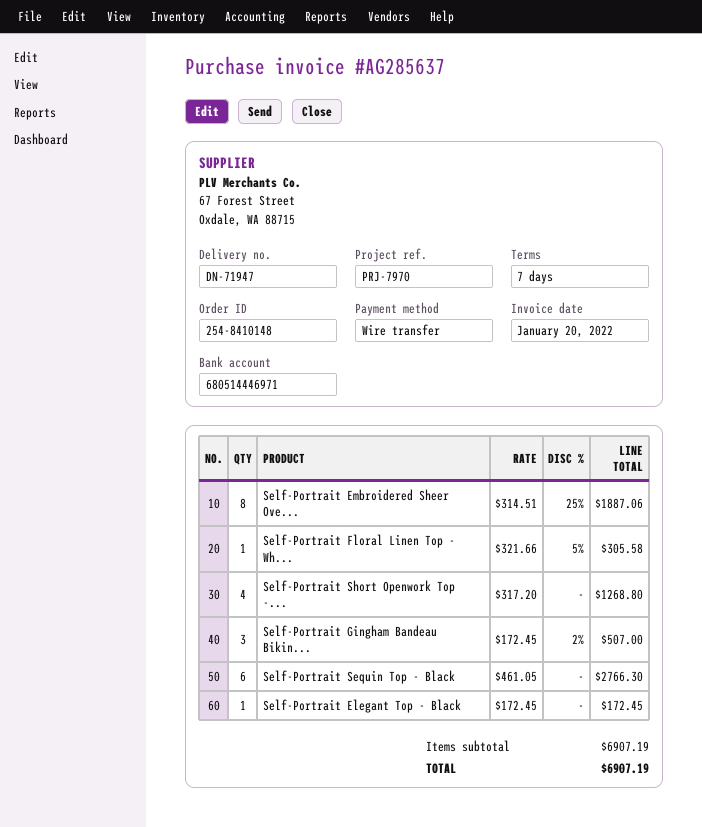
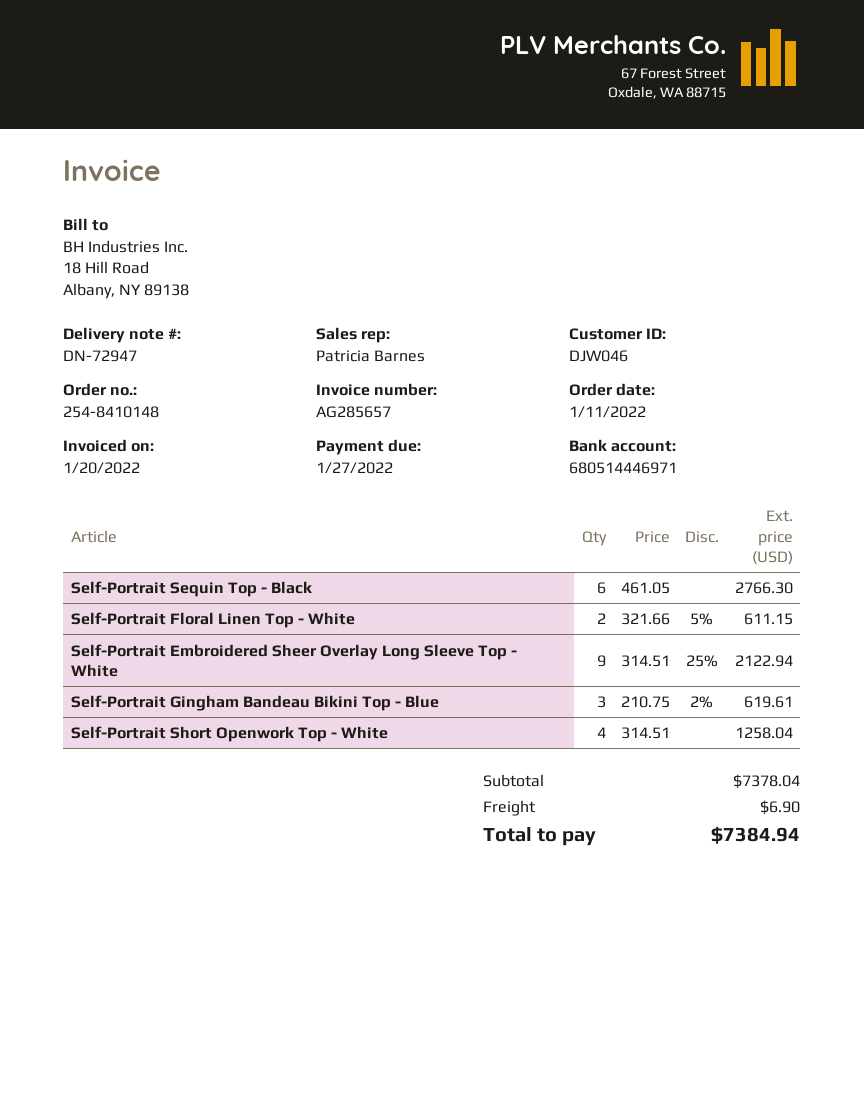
delivery note number: DN-71947 -> DN-72947
invoice number: AG285637 -> AG285657
Self-Portrait Embroidered Sheer Ove...: 8 x 314.51 - 25% = 1887.06 -> 9 x 314.51 - 25% = 2122.94
Self-Portrait Floral Linen Top - Wh...: 1 x 321.66 - 5% = 305.58 -> 2 x 321.66 - 5% = 611.15
Self-Portrait Short Openwork Top -...: 4 x 317.20 = 1268.80 -> 4 x 314.51 = 1258.04
Self-Portrait Gingham Bandeau Bikin...: 3 x 172.45 - 2% = 507.00 -> 3 x 210.75 - 2% = 619.61
Self-Portrait Elegant Top - Black: 1 x 172.45 = 172.45 -> none
subtotal: 6907.19 -> 7378.04
shipping: none -> 6.90
total: 6907.19 -> 7384.94

